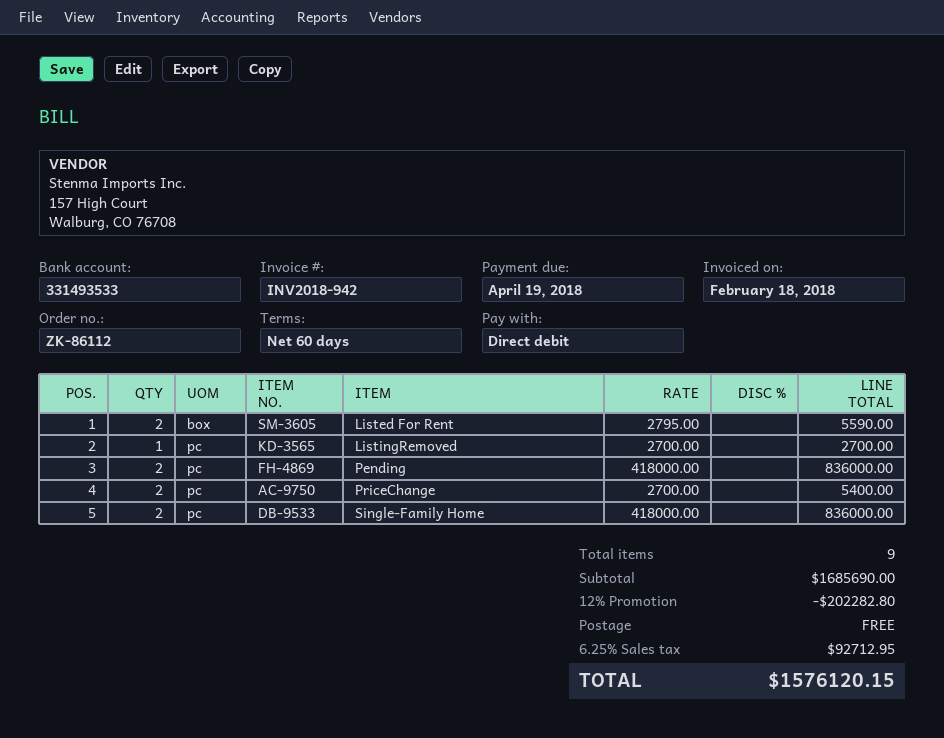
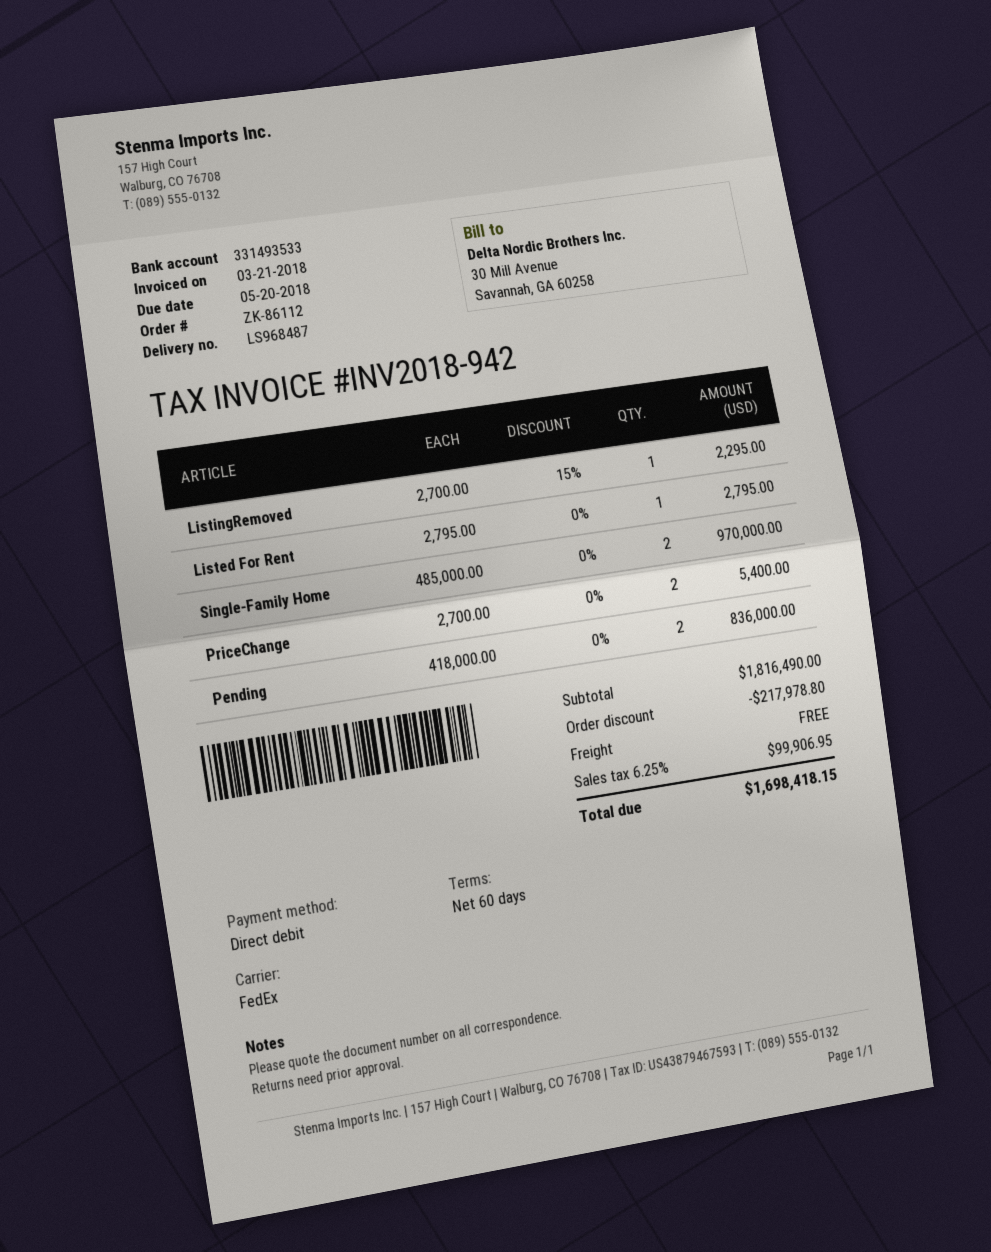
invoice date: 2018-02-18 -> 2018-03-21
due date: 2018-04-19 -> 2018-05-20
Listed For Rent: 2 x 2795.00 = 5590.00 -> 1 x 2795.00 = 2795.00
ListingRemoved: 1 x 2700.00 = 2700.00 -> 1 x 2700.00 - 15% = 2295.00
Single-Family Home: 2 x 418000.00 = 836000.00 -> 2 x 485000.00 = 970000.00
subtotal: 1685690.00 -> 1816490.00
discount: 202282.80 -> 217978.80
tax: 6.25% = 92712.95 -> 6.25% = 99906.95
total: 1576120.15 -> 1698418.15

